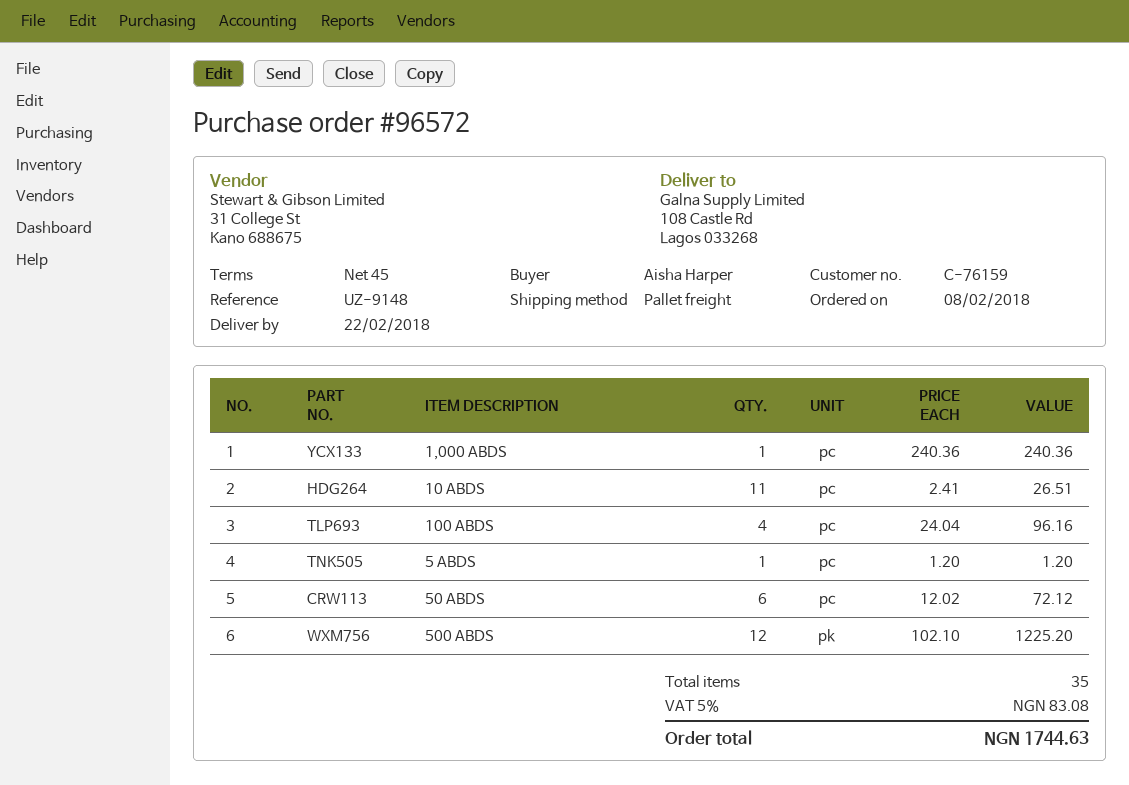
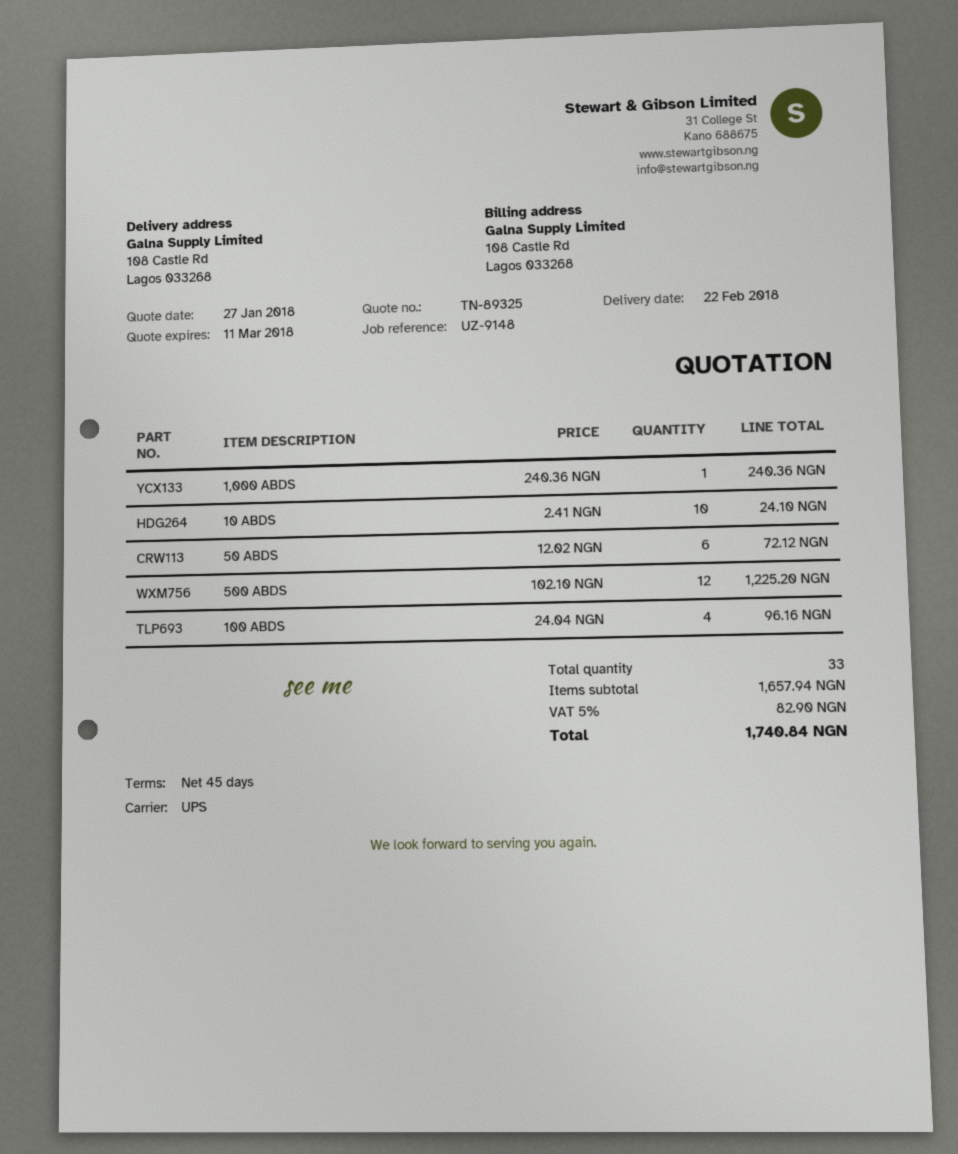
shipping method: pallet freight -> UPS
10 ABDS: 11 x 2.41 = 26.51 -> 10 x 2.41 = 24.10
5 ABDS: 1 x 1.20 = 1.20 -> none
total quantity: 35 -> 33
tax: 5% = 83.08 -> 5% = 82.90
total: 1744.63 -> 1740.84

